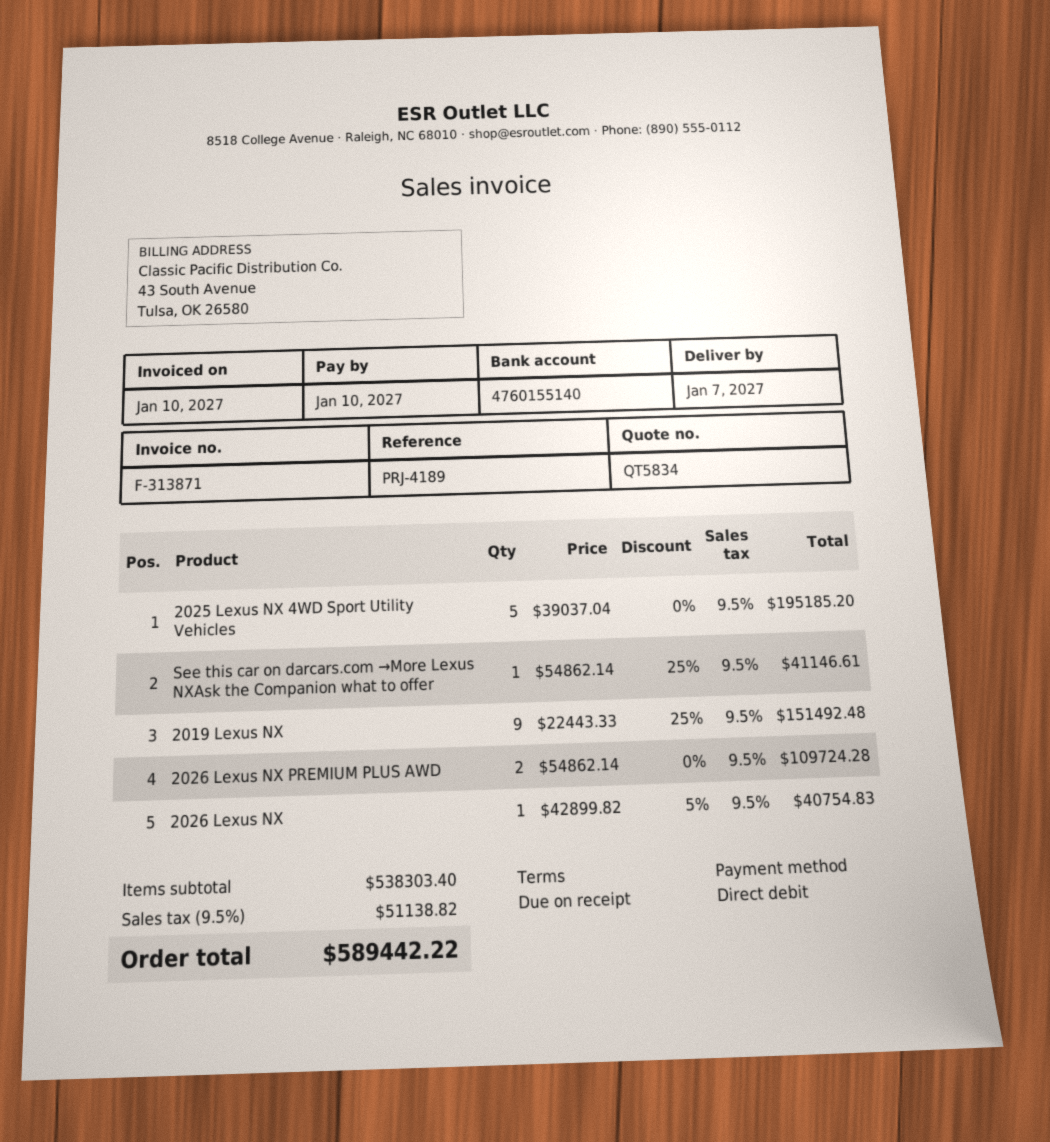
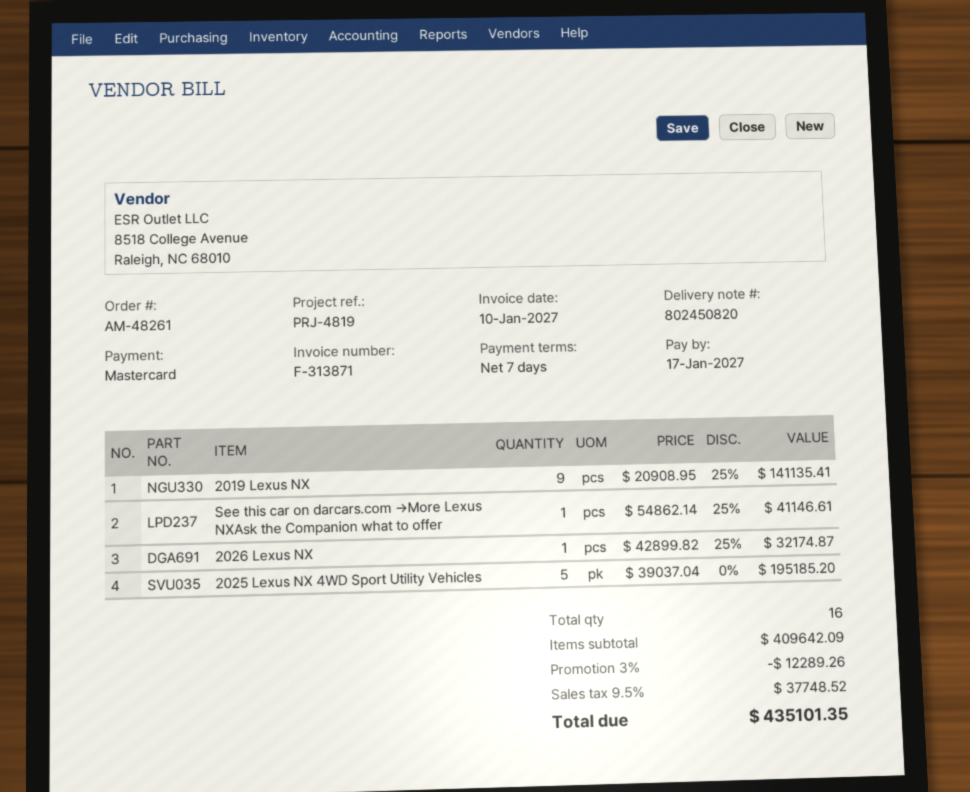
payment terms: on receipt -> 7 days
due date: 2027-01-10 -> 2027-01-17
reference: PRJ-4189 -> PRJ-4819
payment method: direct debit -> Mastercard
2019 Lexus NX: 9 x 22443.33 - 25% = 151492.48 -> 9 x 20908.95 - 25% = 141135.41
2026 Lexus NX PREMIUM PLUS AWD: 2 x 54862.14 = 109724.28 -> none
2026 Lexus NX: 1 x 42899.82 - 5% = 40754.83 -> 1 x 42899.82 - 25% = 32174.87
subtotal: 538303.40 -> 409642.09
discount: none -> 3% = 12289.26
tax: 9.5% = 51138.82 -> 9.5% = 37748.52
total: 589442.22 -> 435101.35

